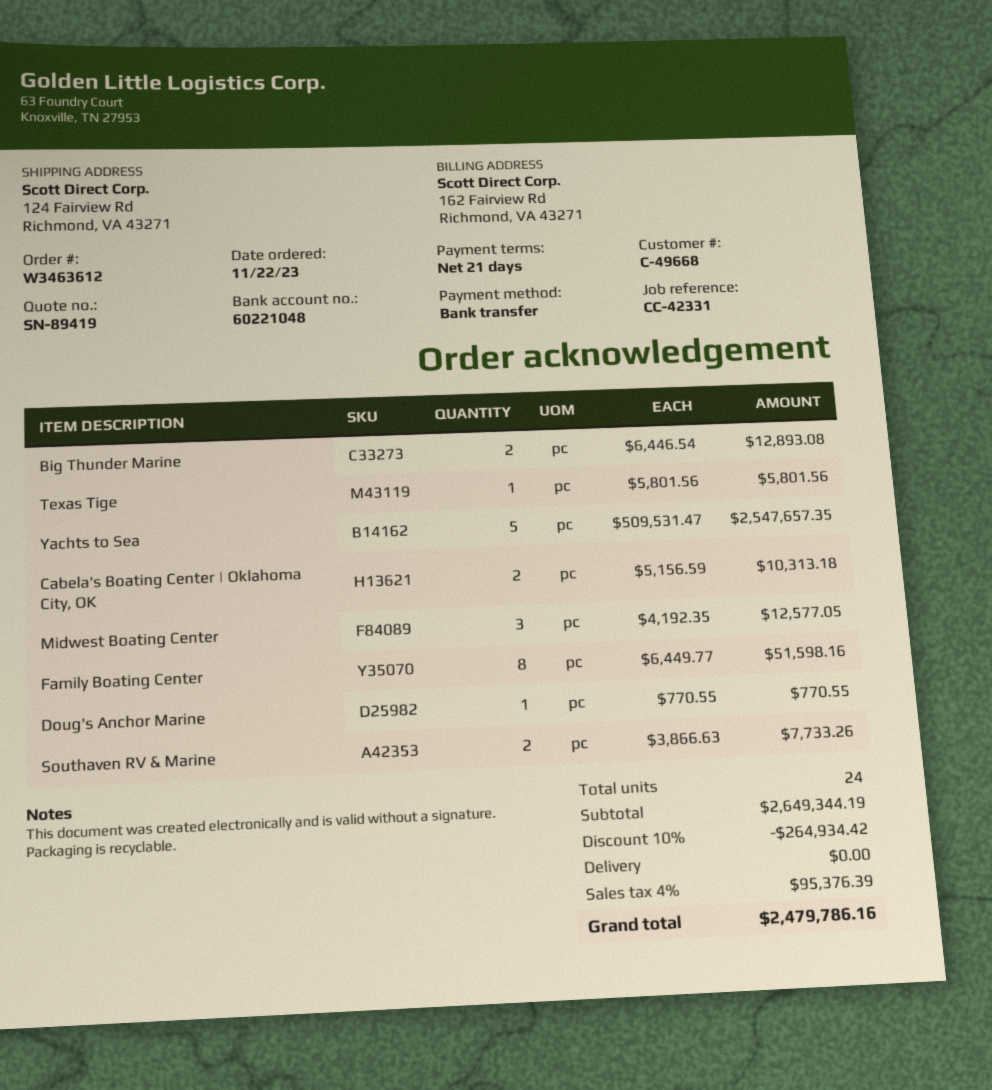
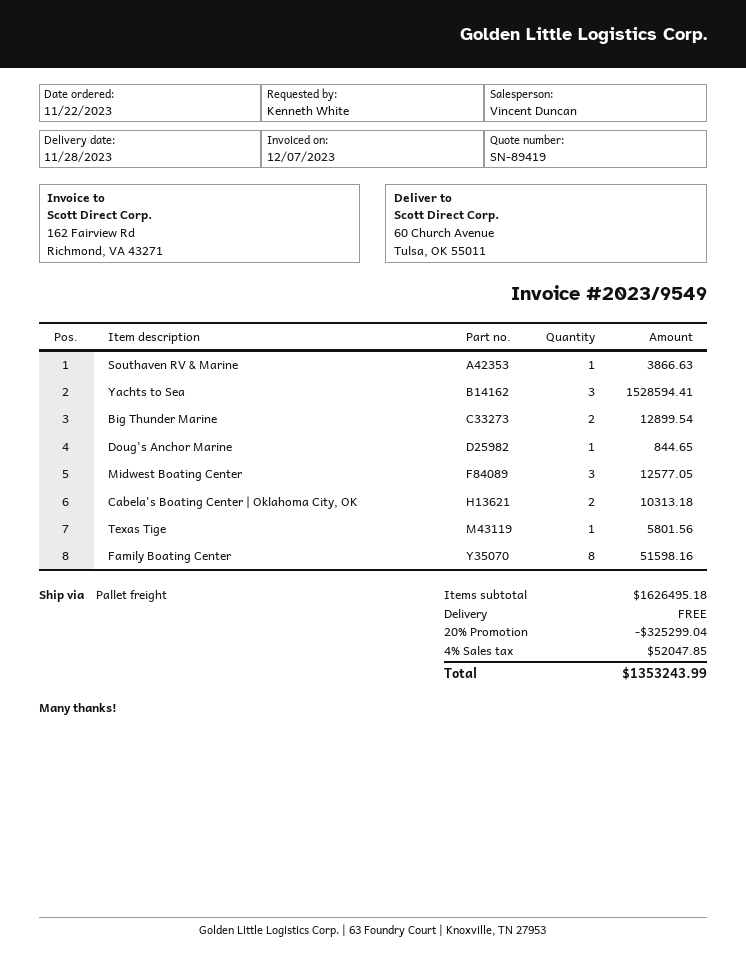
ship to: 124 Fairview Rd, Richmond, VA 43271 -> 60 Church Avenue, Tulsa, OK 55011
Big Thunder Marine: 2 for 12893.08 -> 2 for 12899.54
Yachts to Sea: 5 for 2547657.35 -> 3 for 1528594.41
Doug's Anchor Marine: 1 for 770.55 -> 1 for 844.65
Southaven RV & Marine: 2 for 7733.26 -> 1 for 3866.63
subtotal: 2649344.19 -> 1626495.18
discount: 10% = 264934.42 -> 20% = 325299.04
tax: 4% = 95376.39 -> 4% = 52047.85
total: 2479786.16 -> 1353243.99

